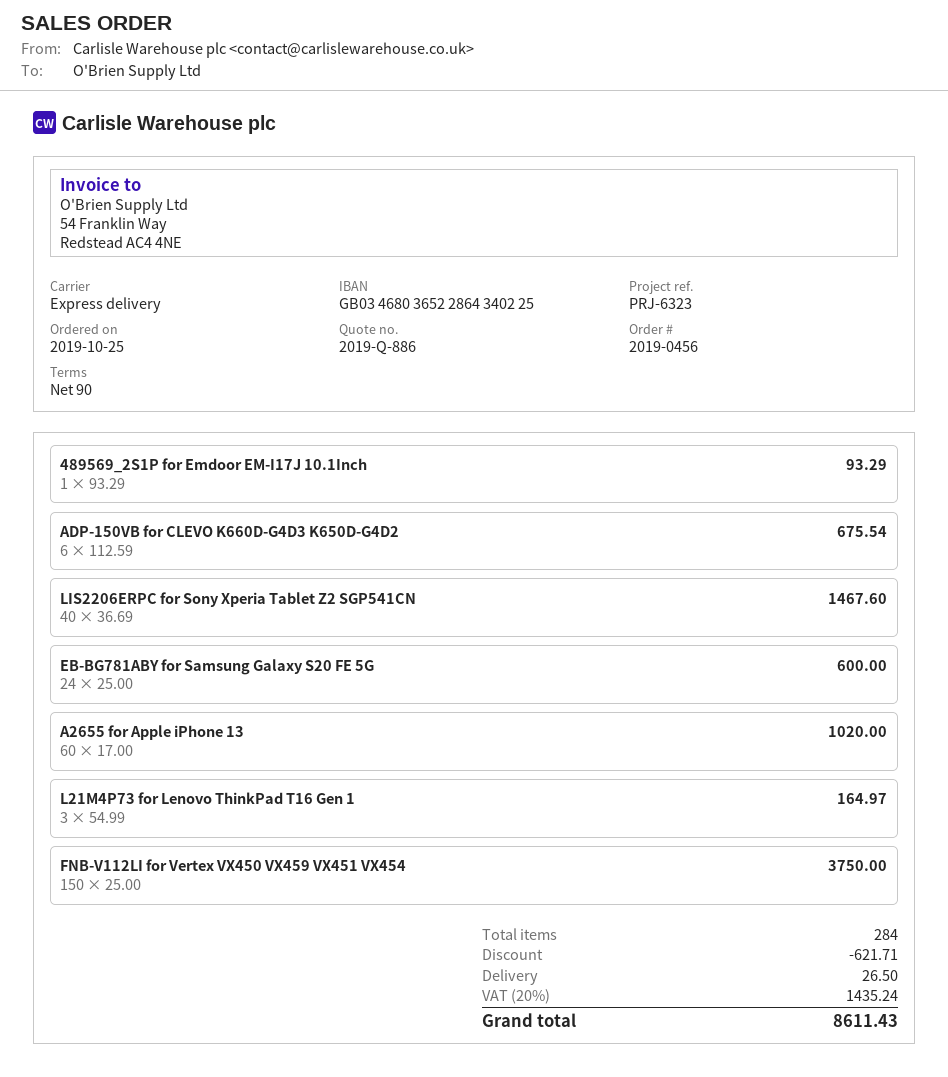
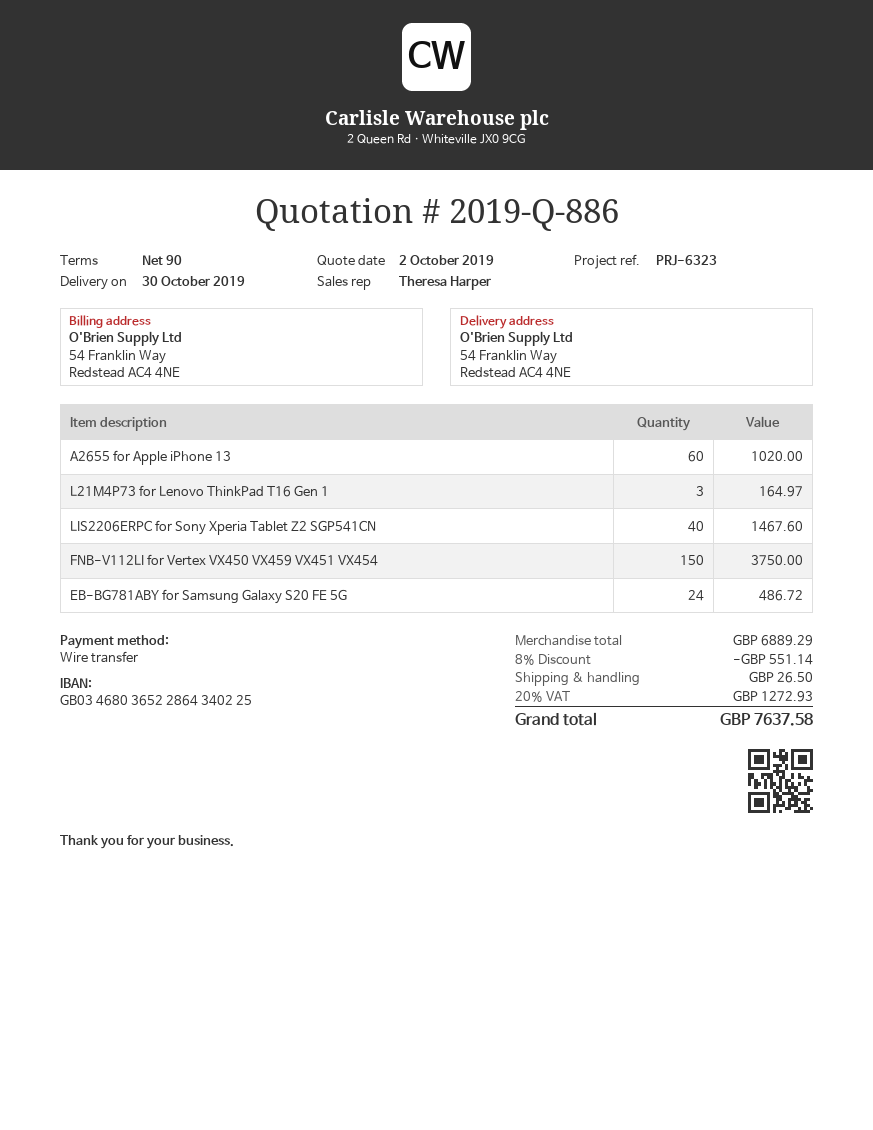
489569_2S1P for Emdoor EM-I17J 10.1Inch: 1 for 93.29 -> none
ADP-150VB for CLEVO K660D-G4D3 K650D-G4D2: 6 for 675.54 -> none
EB-BG781ABY for Samsung Galaxy S20 FE 5G: 24 for 600.00 -> 24 for 486.72
discount: 621.71 -> 551.14
tax: 20% = 1435.24 -> 20% = 1272.93
total: 8611.43 -> 7637.58

